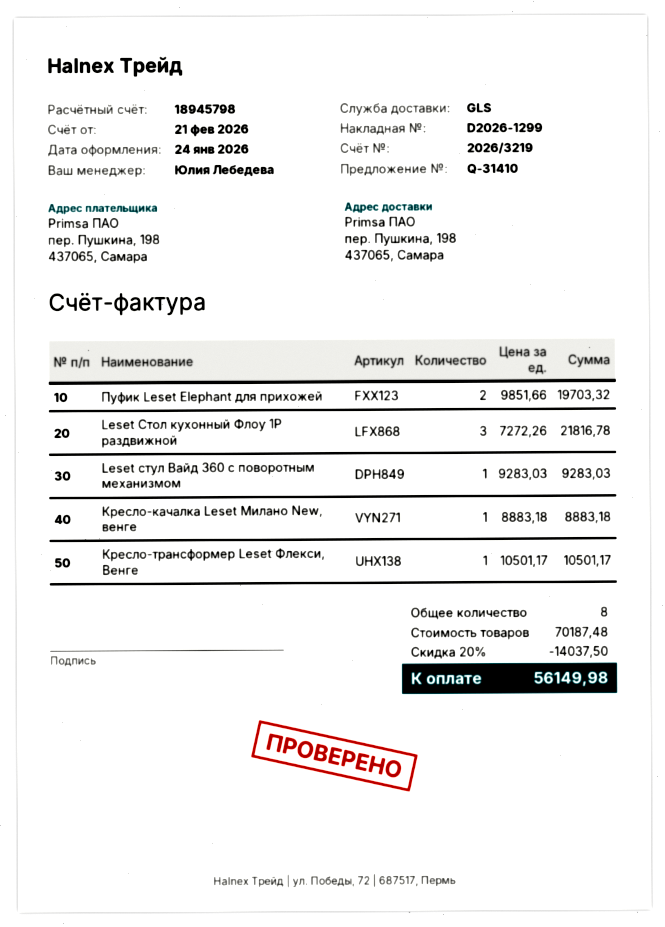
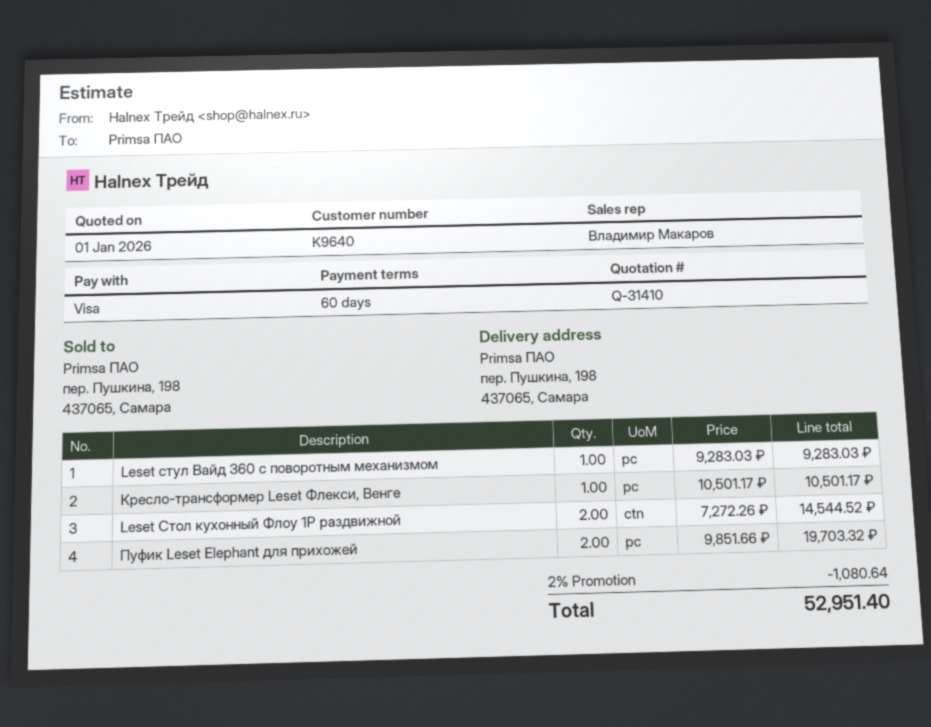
sales rep: Юлия Лебедева -> Владимир Макаров
Leset Стол кухонный Флоу 1Р раздвижной: 3 x 7272.26 = 21816.78 -> 2 x 7272.26 = 14544.52
Кресло-качалка Leset Милано New, венге: 1 x 8883.18 = 8883.18 -> none
discount: 20% = 14037.50 -> 2% = 1080.64
total: 56149.98 -> 52951.40

